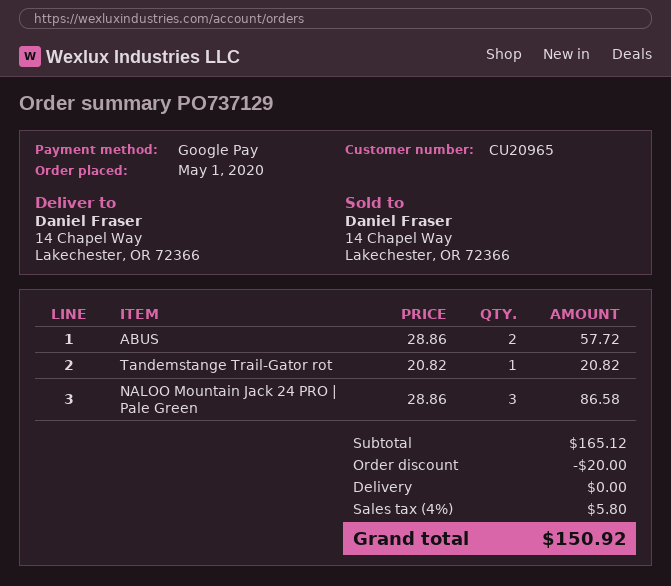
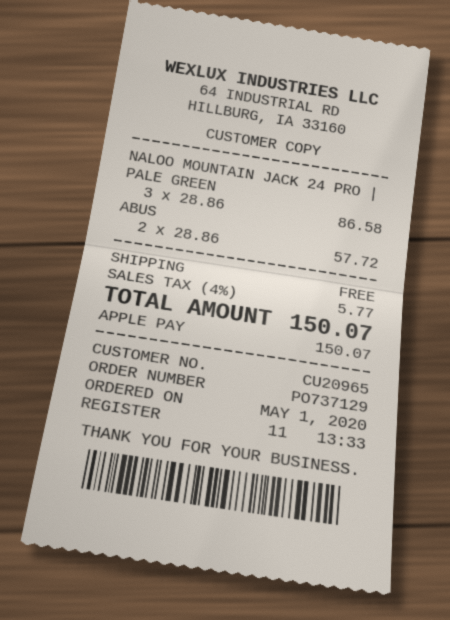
payment method: Google Pay -> Apple Pay
Tandemstange Trail-Gator rot: 1 x 20.82 = 20.82 -> none
discount: 20.00 -> none
tax: 4% = 5.80 -> 4% = 5.77
total: 150.92 -> 150.07

